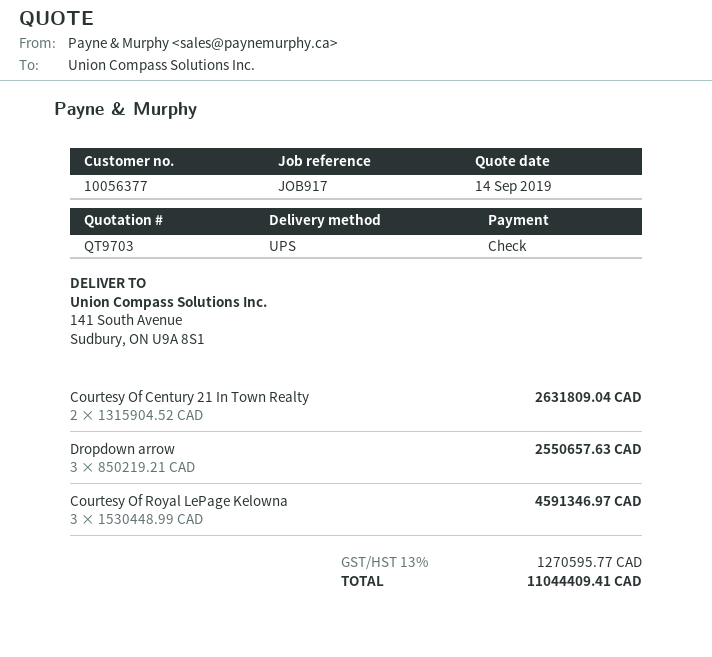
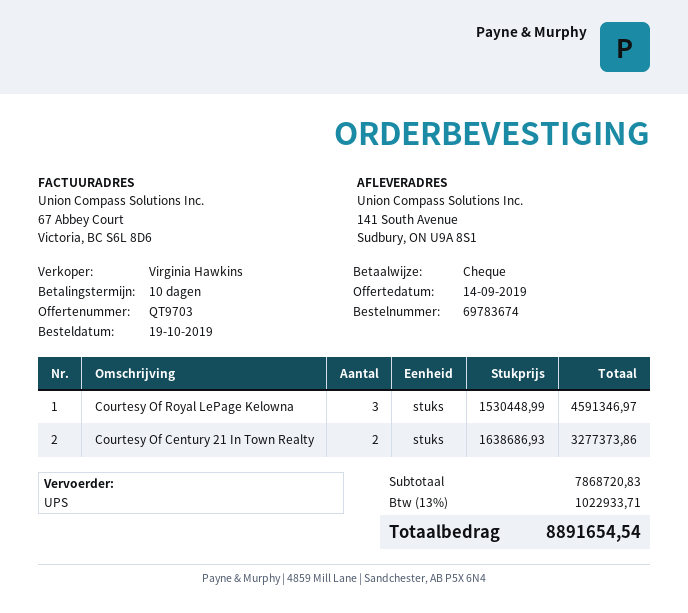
Courtesy Of Century 21 In Town Realty: 2 x 1315904.52 = 2631809.04 -> 2 x 1638686.93 = 3277373.86
Dropdown arrow: 3 x 850219.21 = 2550657.63 -> none
tax: 13% = 1270595.77 -> 13% = 1022933.71
total: 11044409.41 -> 8891654.54

